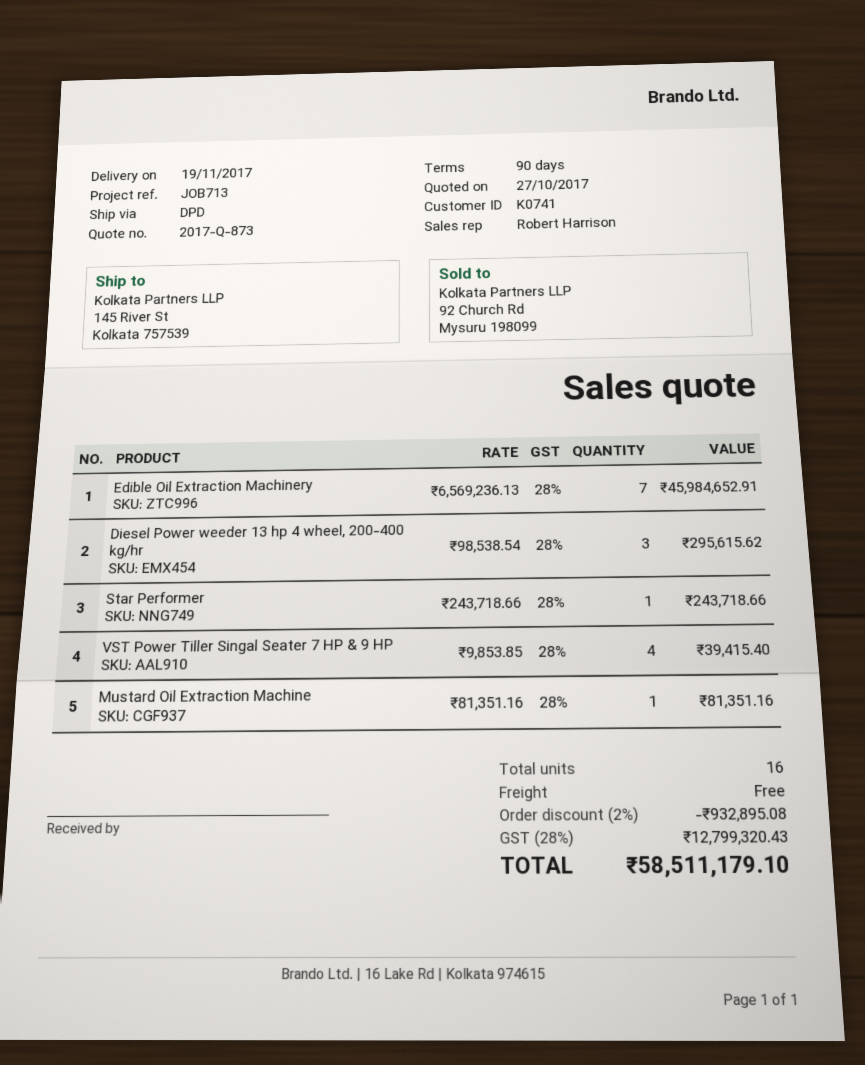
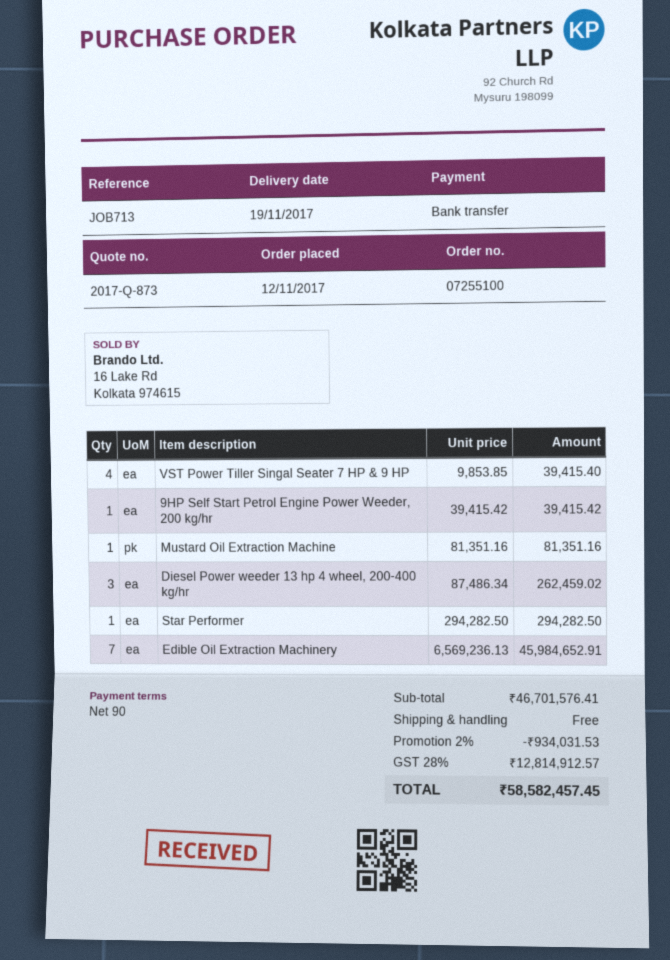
Diesel Power weeder 13 hp 4 wheel, 200-400 kg/hr: 3 x 98538.54 = 295615.62 -> 3 x 87486.34 = 262459.02
Star Performer: 1 x 243718.66 = 243718.66 -> 1 x 294282.50 = 294282.50
9HP Self Start Petrol Engine Power Weeder, 200 kg/hr: none -> 1 x 39415.42 = 39415.42
discount: 2% = 932895.08 -> 2% = 934031.53
tax: 28% = 12799320.43 -> 28% = 12814912.57
total: 58511179.10 -> 58582457.45

